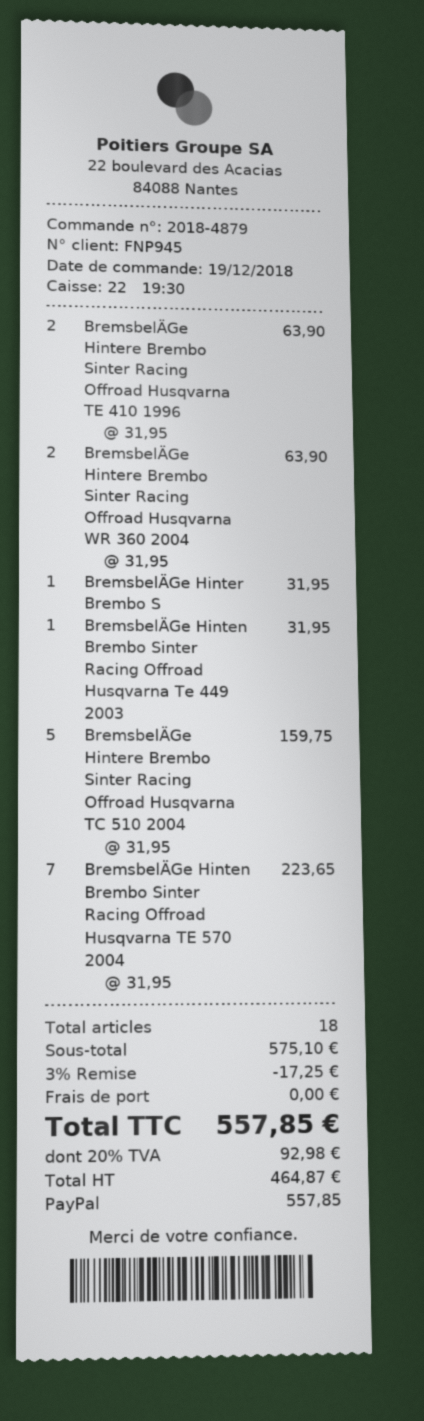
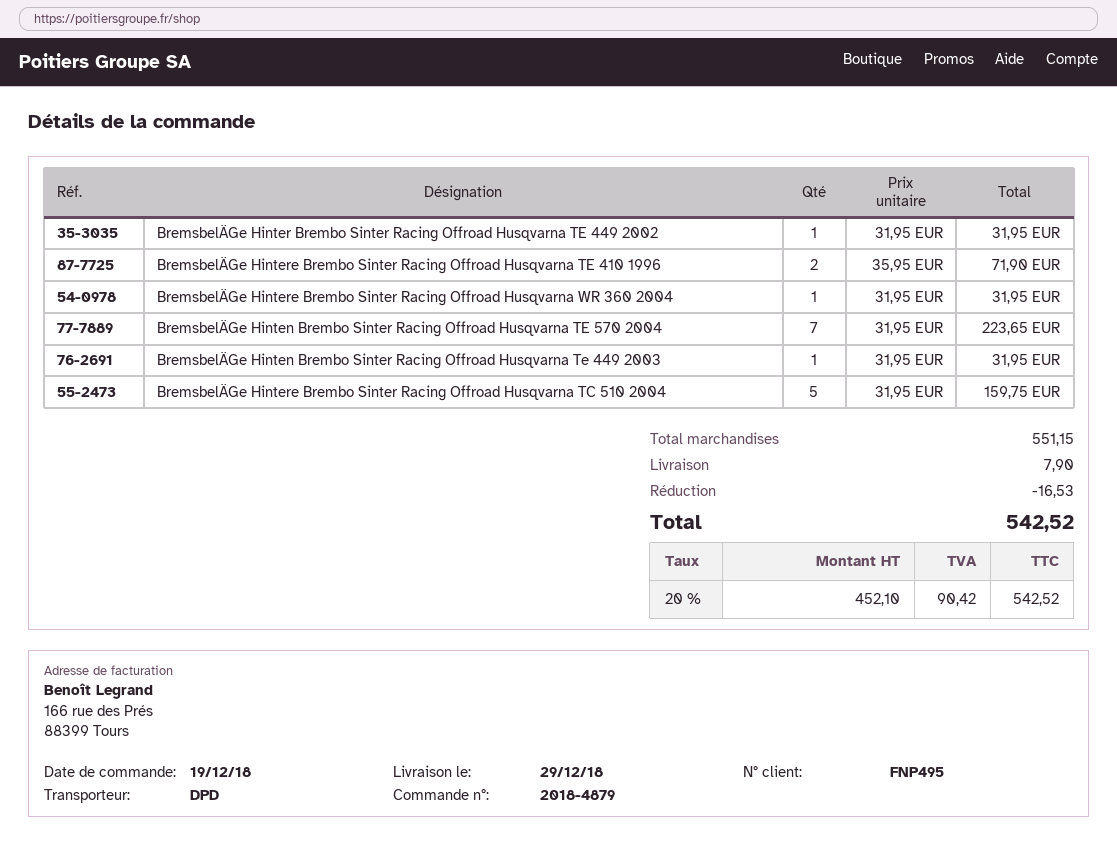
customer number: FNP945 -> FNP495
BremsbelÄGe Hintere Brembo Sinter Racing Offroad Husqvarna TE 410 1996: 2 x 31.95 = 63.90 -> 2 x 35.95 = 71.90
BremsbelÄGe Hintere Brembo Sinter Racing Offroad Husqvarna WR 360 2004: 2 x 31.95 = 63.90 -> 1 x 31.95 = 31.95
subtotal: 575.10 -> 551.15
discount: 17.25 -> 16.53
shipping: 0.00 -> 7.90
net: 464.87 -> 452.10
tax: 20% = 92.98 -> 20% = 90.42
total: 557.85 -> 542.52

